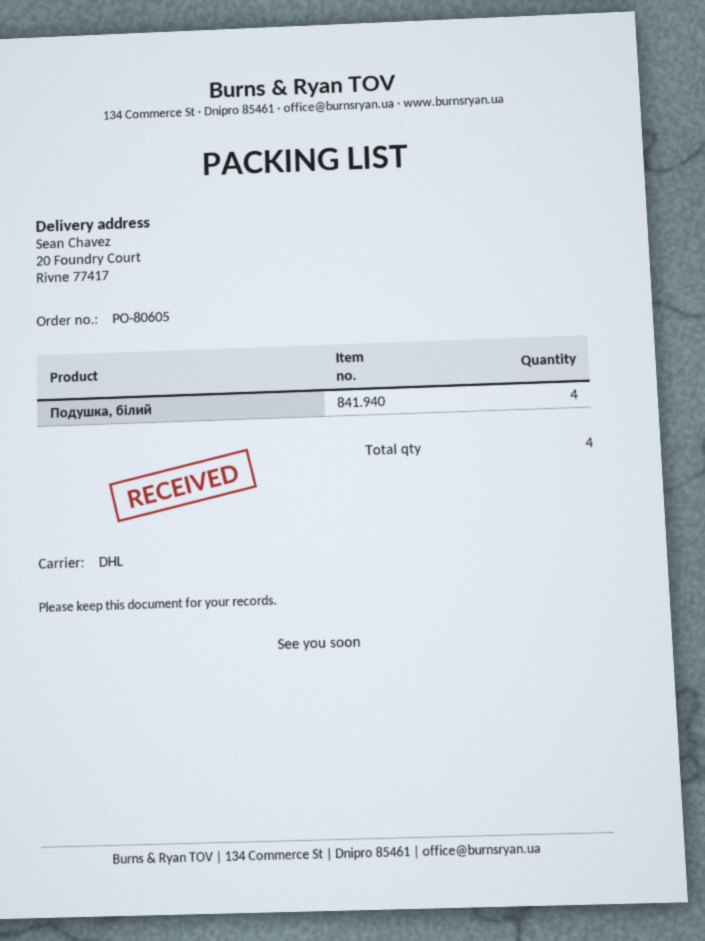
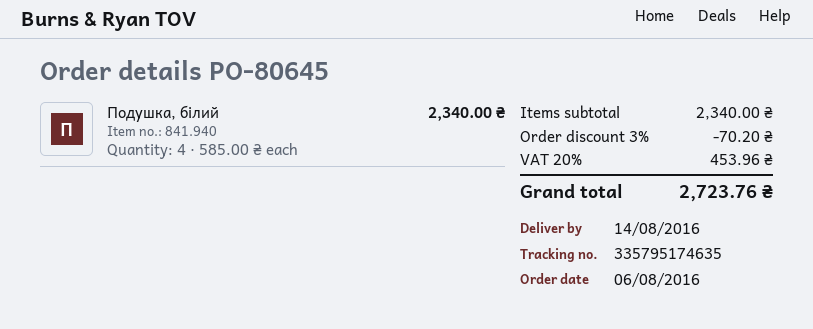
order number: PO-80605 -> PO-80645

